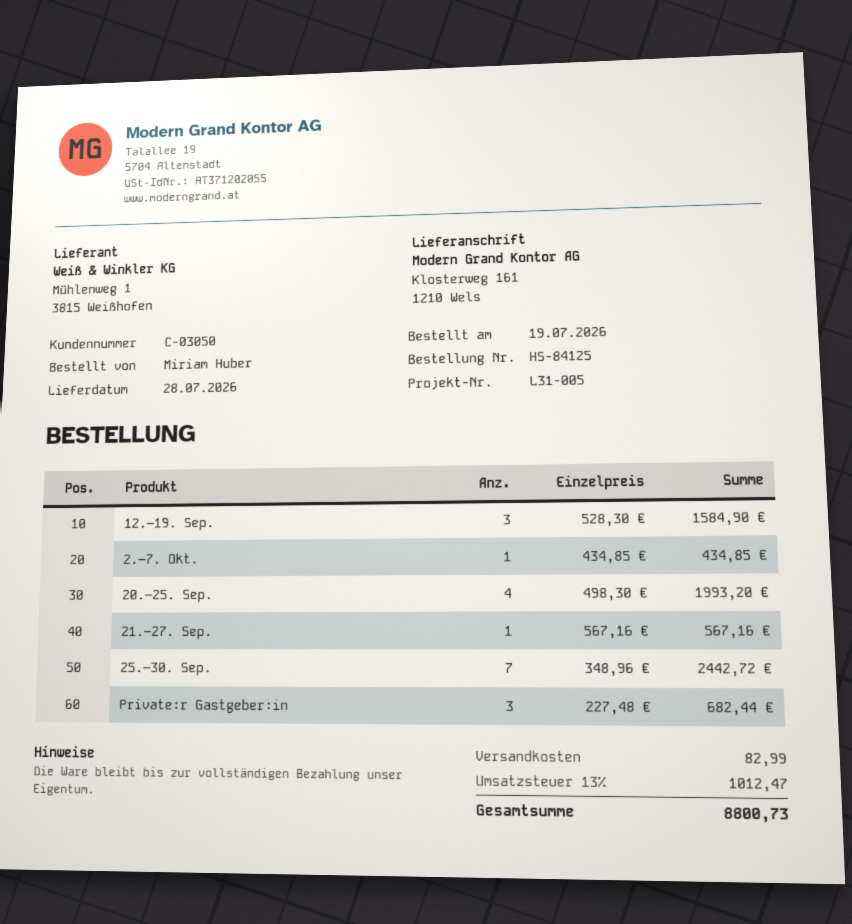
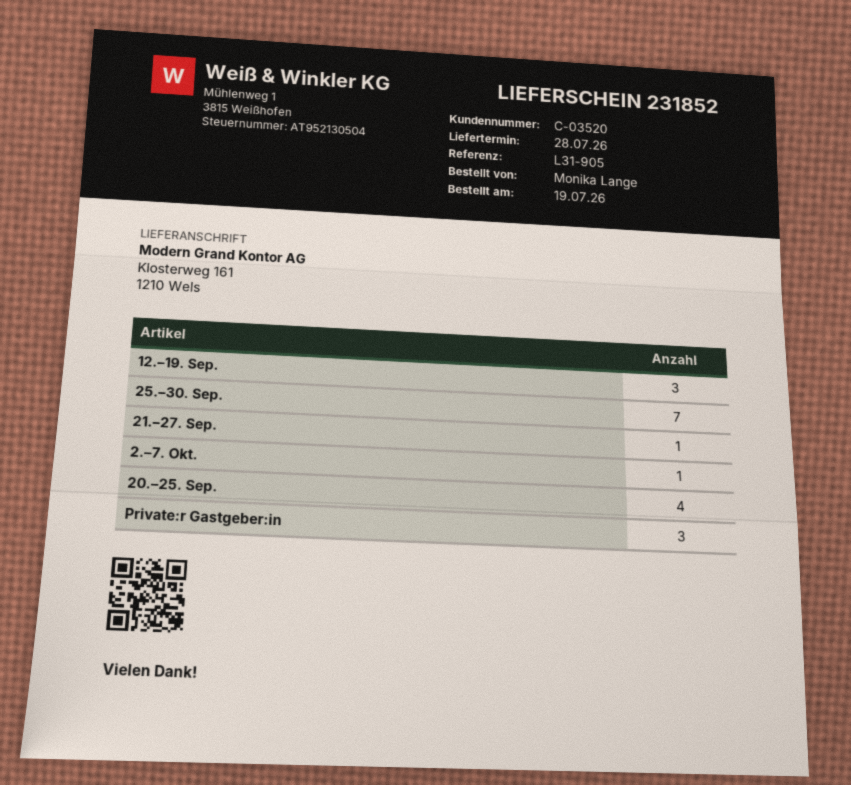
customer number: C-03050 -> C-03520
reference: L31-005 -> L31-905
ordered by: Miriam Huber -> Monika Lange

